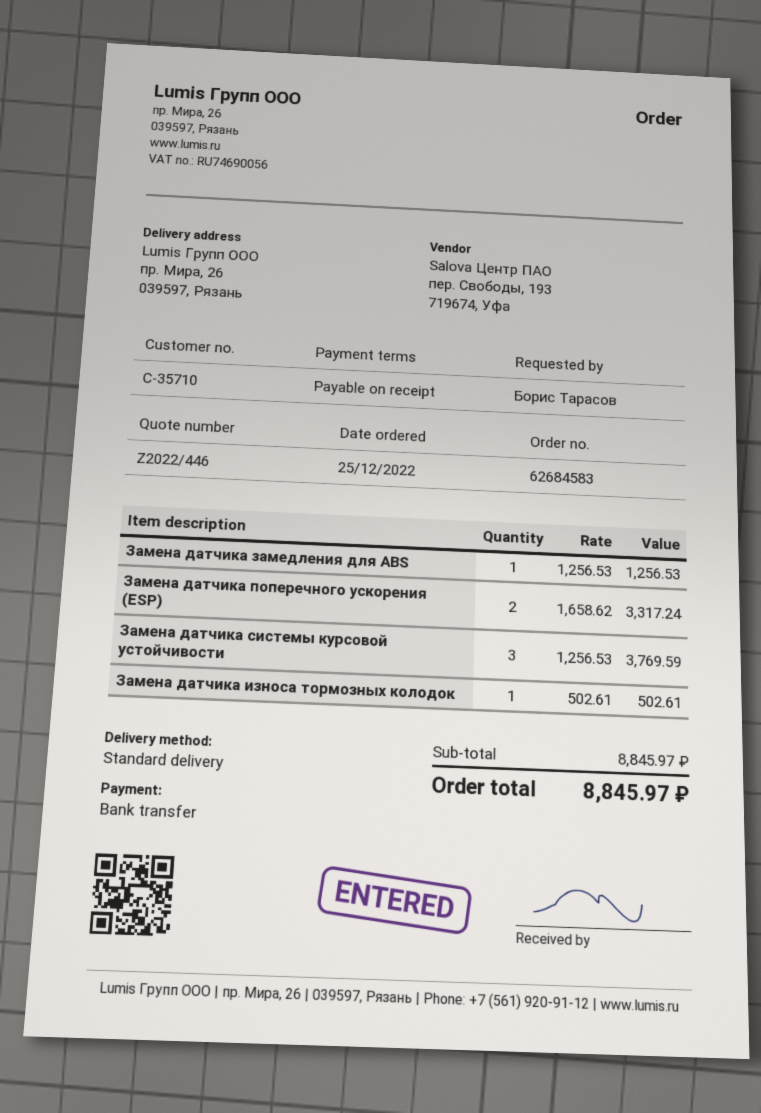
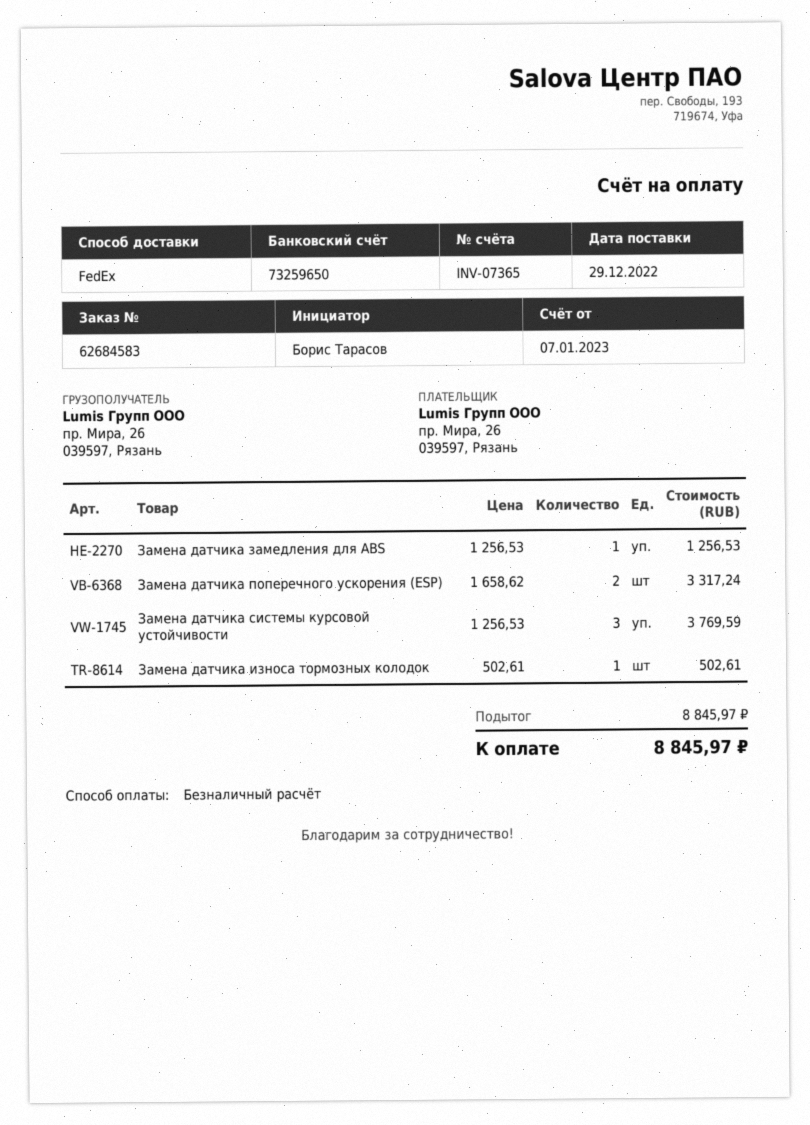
shipping method: standard -> FedEx

